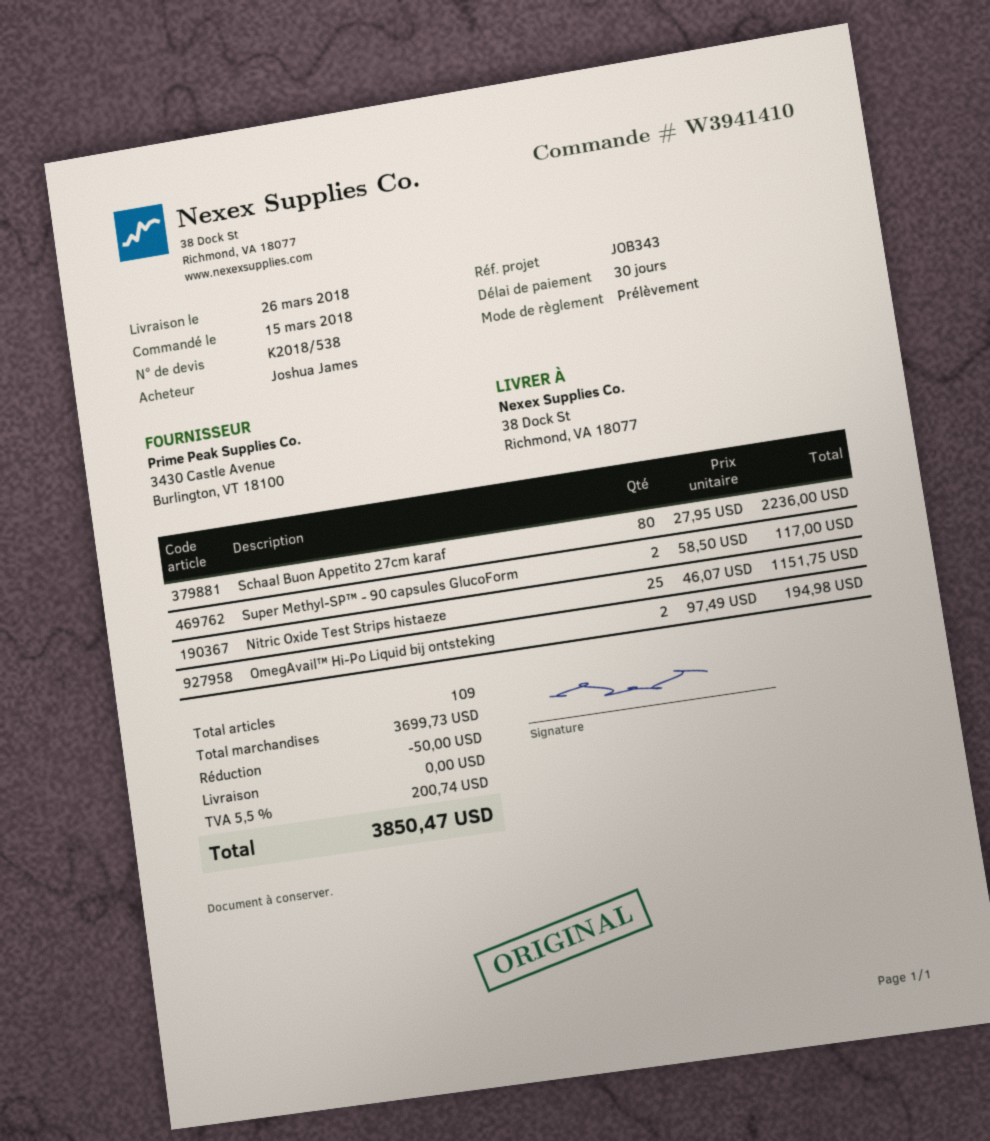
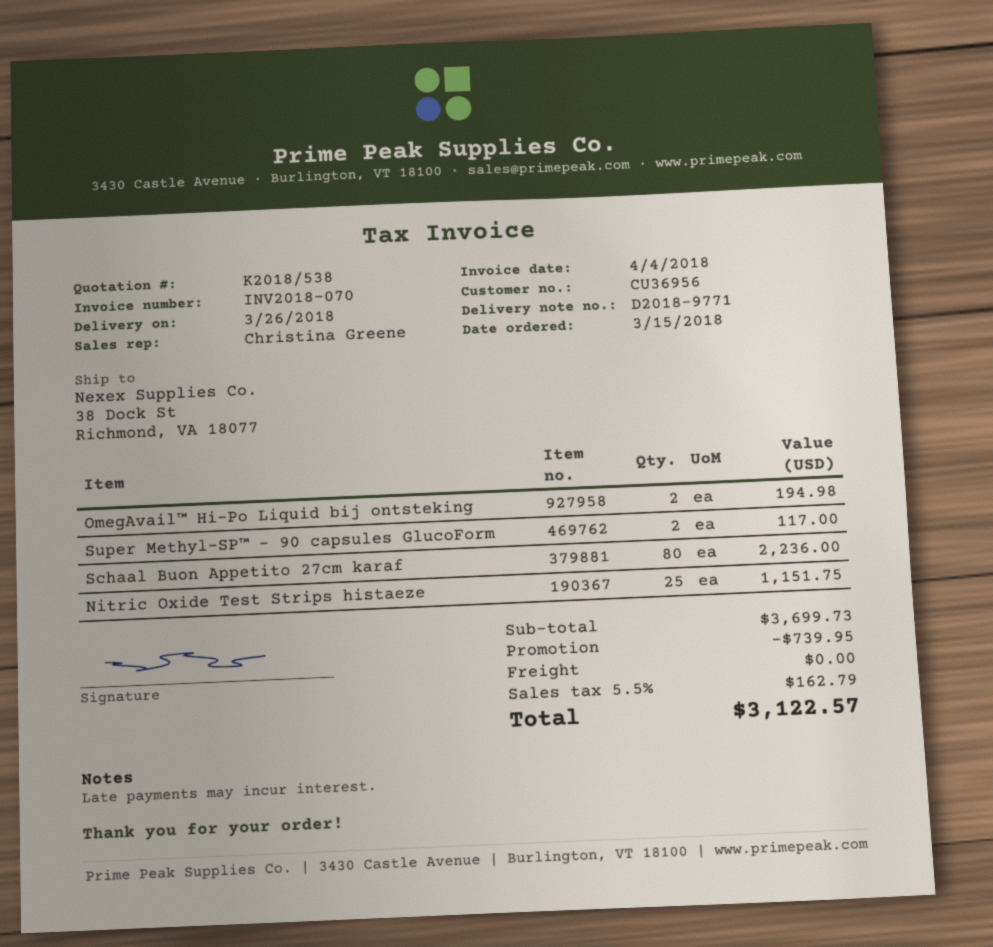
discount: 50.00 -> 739.95
tax: 5.5% = 200.74 -> 5.5% = 162.79
total: 3850.47 -> 3122.57

